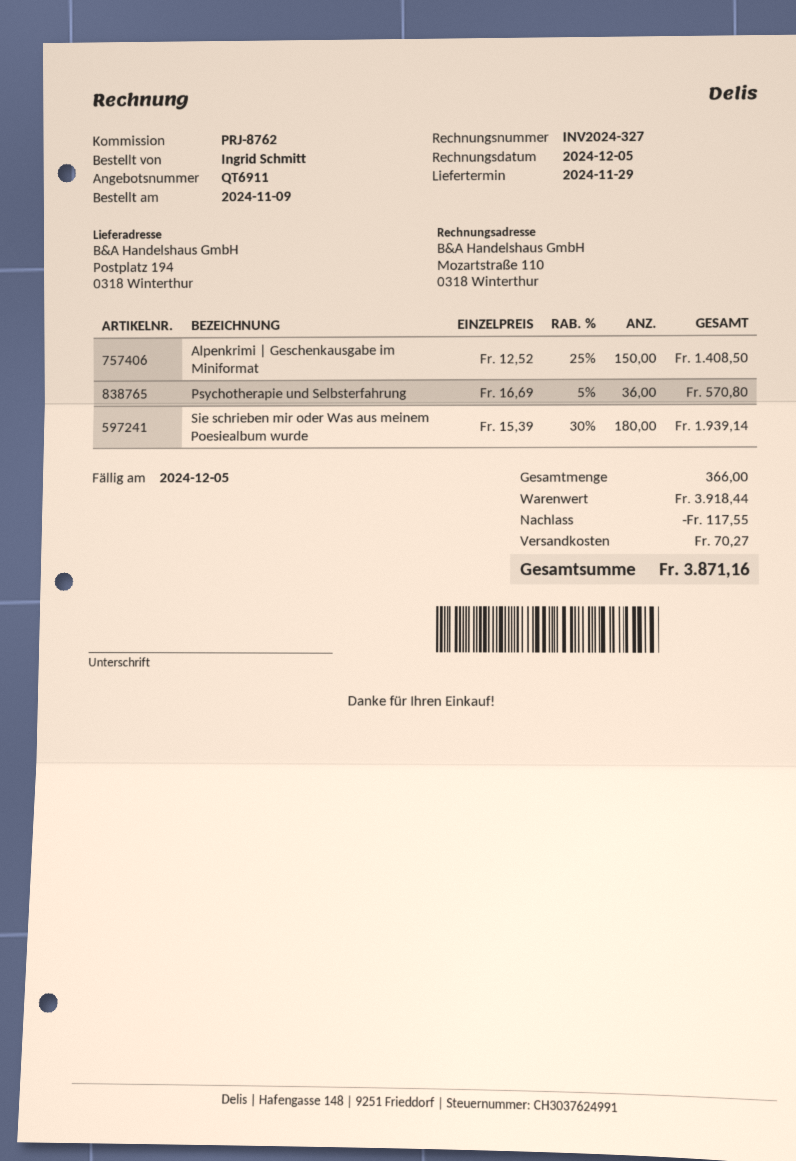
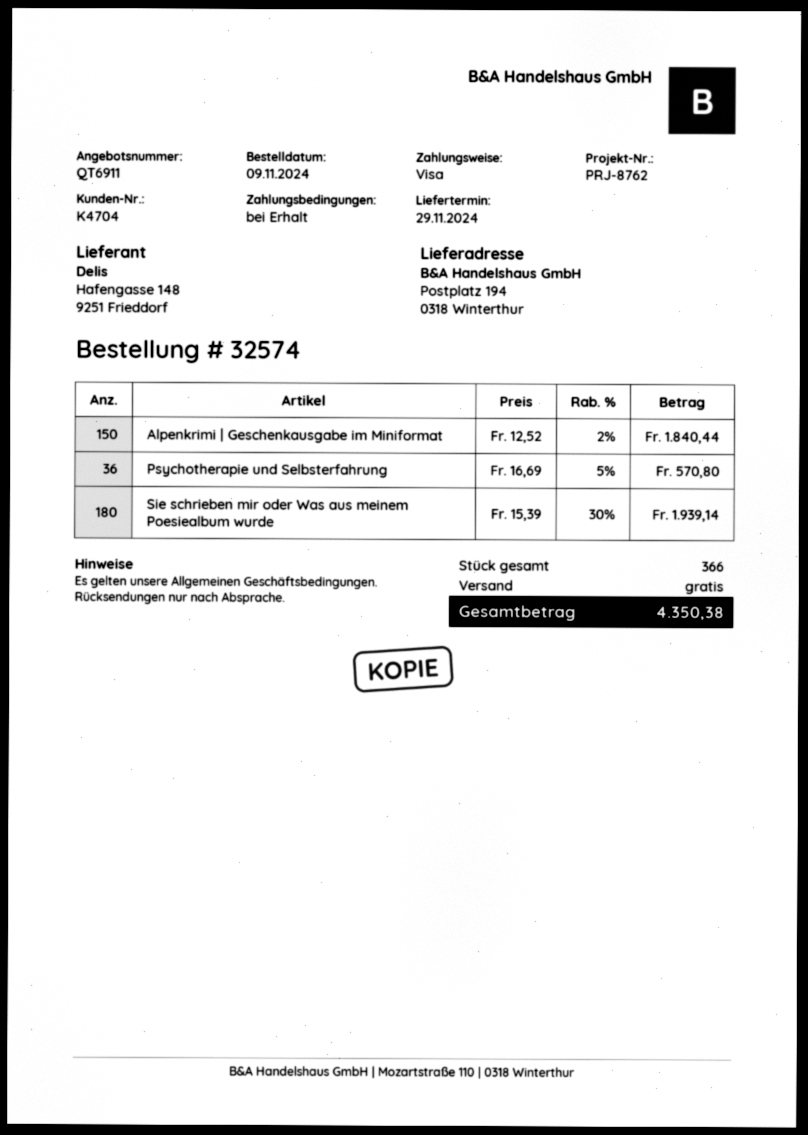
Alpenkrimi | Geschenkausgabe im Miniformat: 150 x 12.52 - 25% = 1408.50 -> 150 x 12.52 - 2% = 1840.44
discount: 117.55 -> none
shipping: 70.27 -> 0.00
total: 3871.16 -> 4350.38

